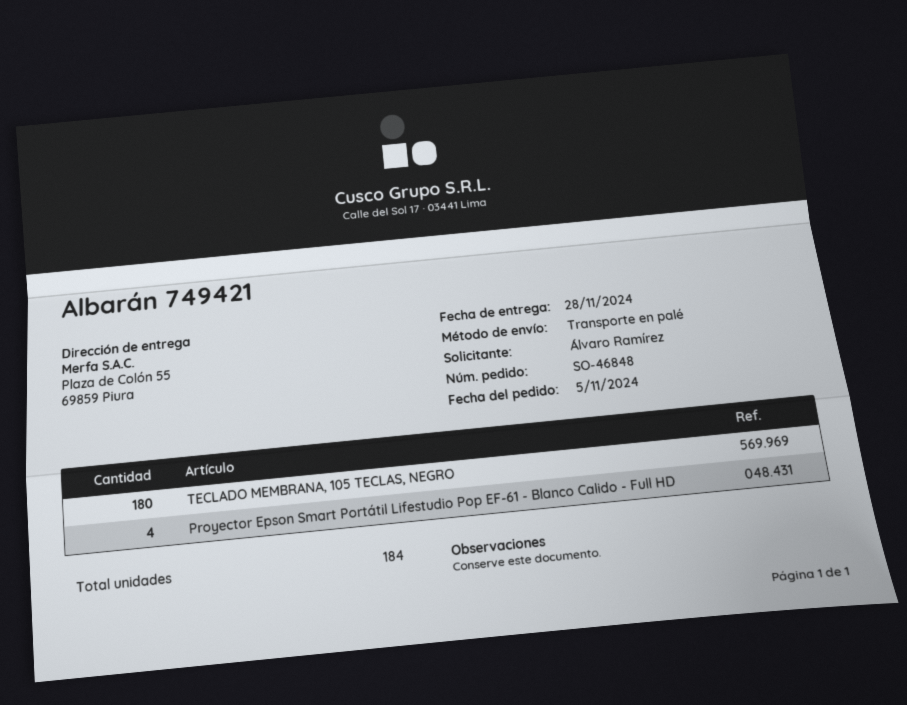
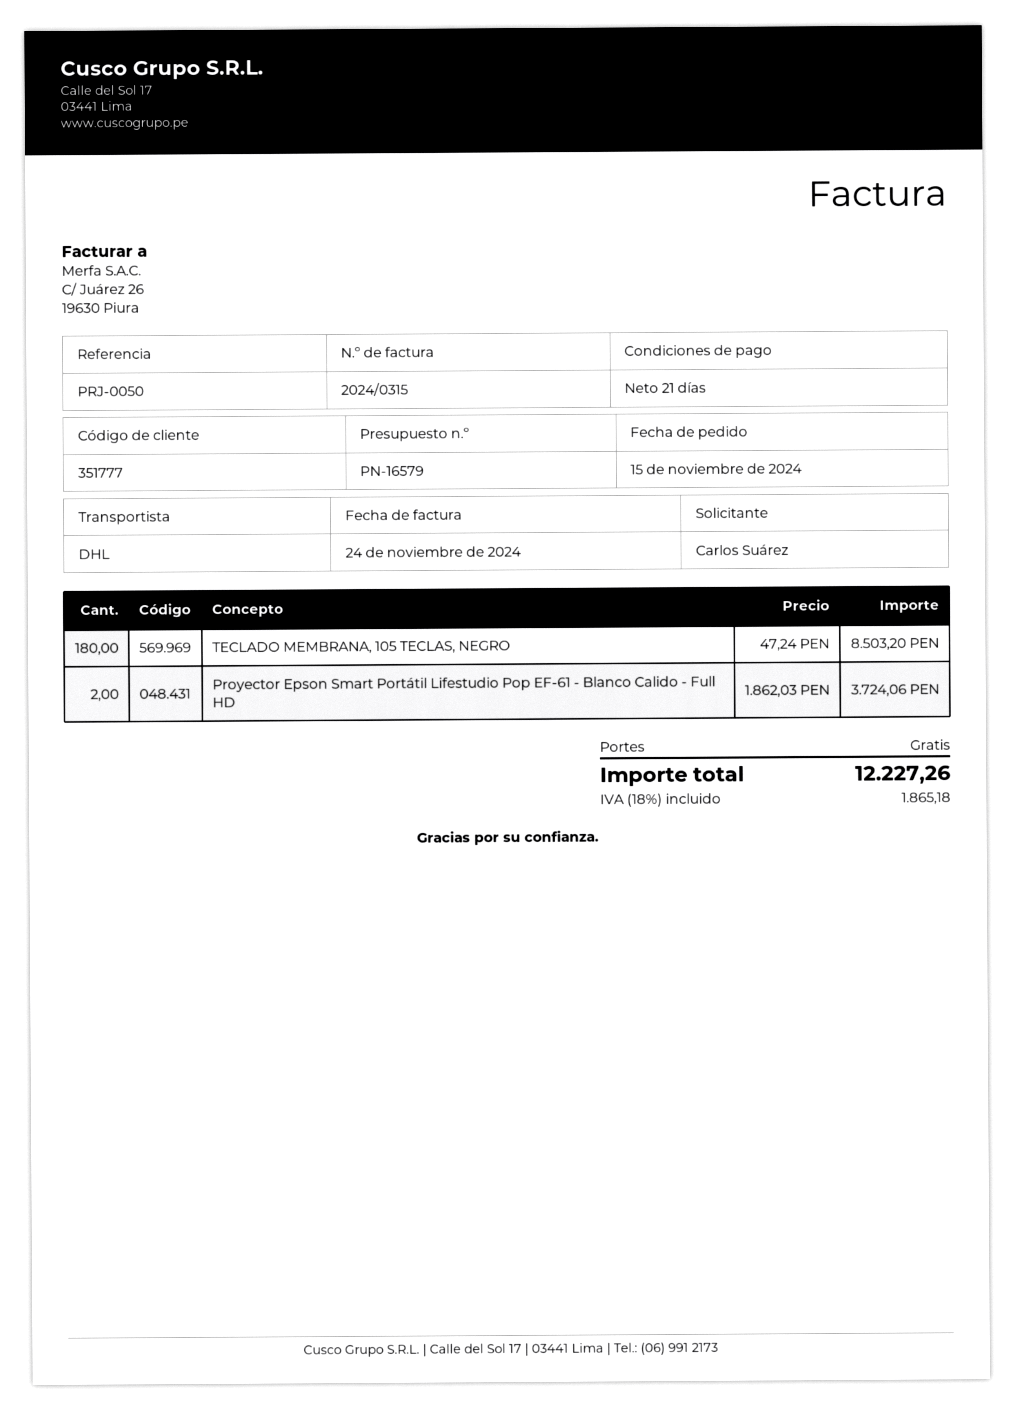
order date: 2024-11-05 -> 2024-11-15
ordered by: Álvaro Ramírez -> Carlos Suárez
shipping method: pallet freight -> DHL
Proyector Epson Smart Portátil Lifestudio Pop EF-61 - Blanco Calido - Full HD: 4 -> 2

